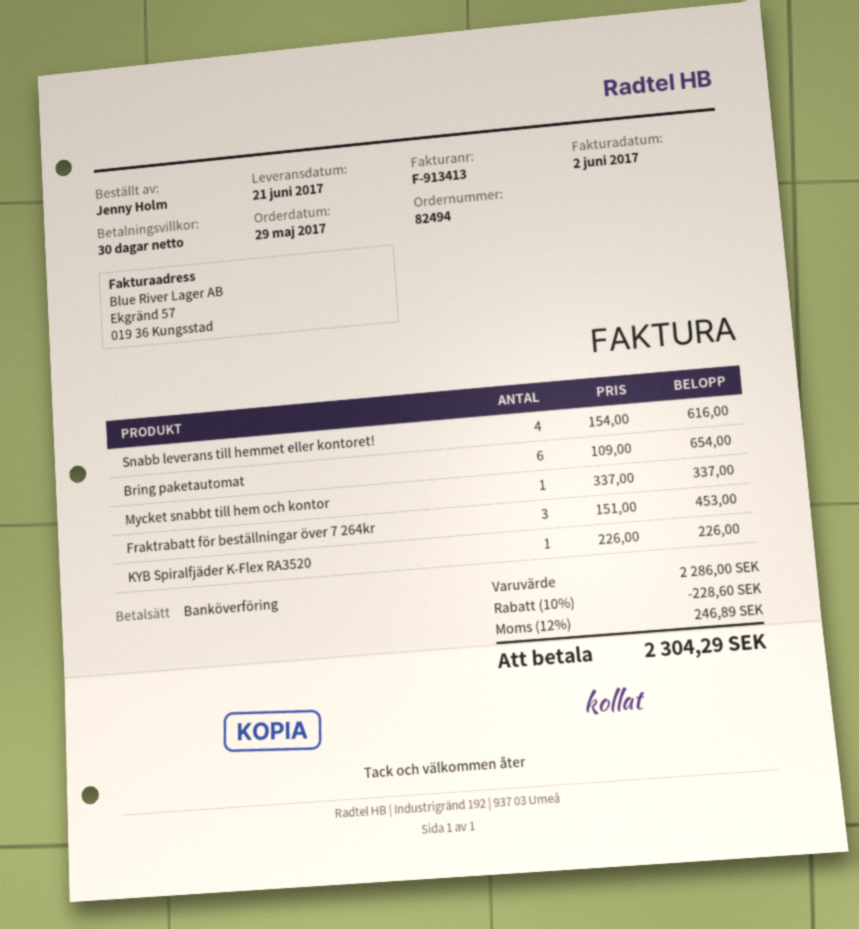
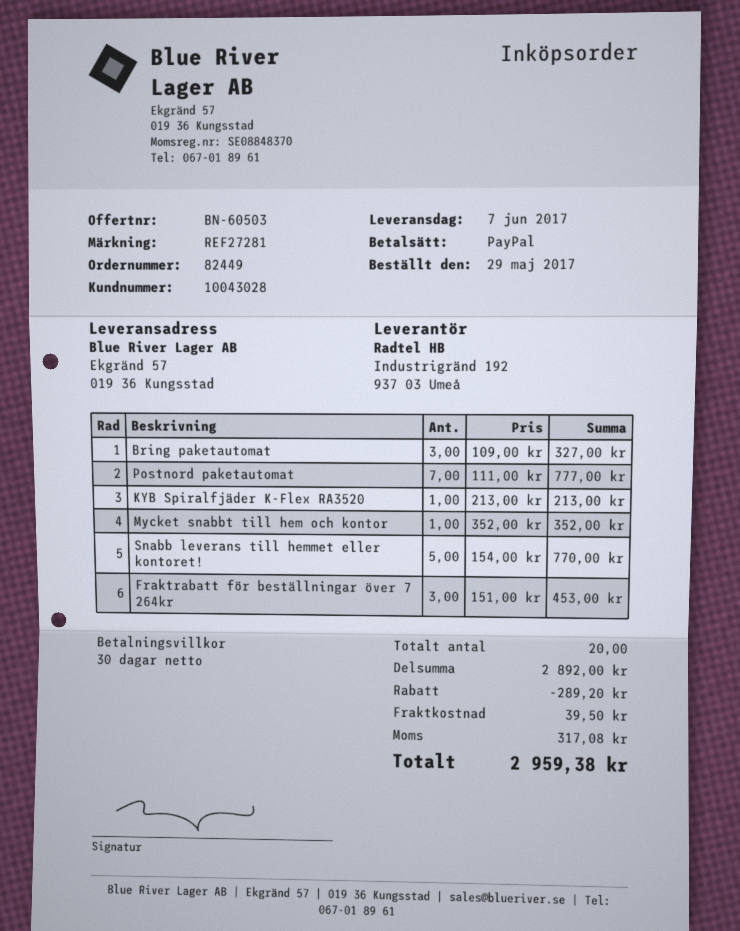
order number: 82494 -> 82449
delivery date: 2017-06-21 -> 2017-06-07
payment method: bank transfer -> PayPal
Snabb leverans till hemmet eller kontoret!: 4 x 154.00 = 616.00 -> 5 x 154.00 = 770.00
Bring paketautomat: 6 x 109.00 = 654.00 -> 3 x 109.00 = 327.00
Mycket snabbt till hem och kontor: 1 x 337.00 = 337.00 -> 1 x 352.00 = 352.00
KYB Spiralfjäder K-Flex RA3520: 1 x 226.00 = 226.00 -> 1 x 213.00 = 213.00
Postnord paketautomat: none -> 7 x 111.00 = 777.00
subtotal: 2286.00 -> 2892.00
discount: 228.60 -> 289.20
shipping: none -> 39.50
tax: 246.89 -> 317.08
total: 2304.29 -> 2959.38

